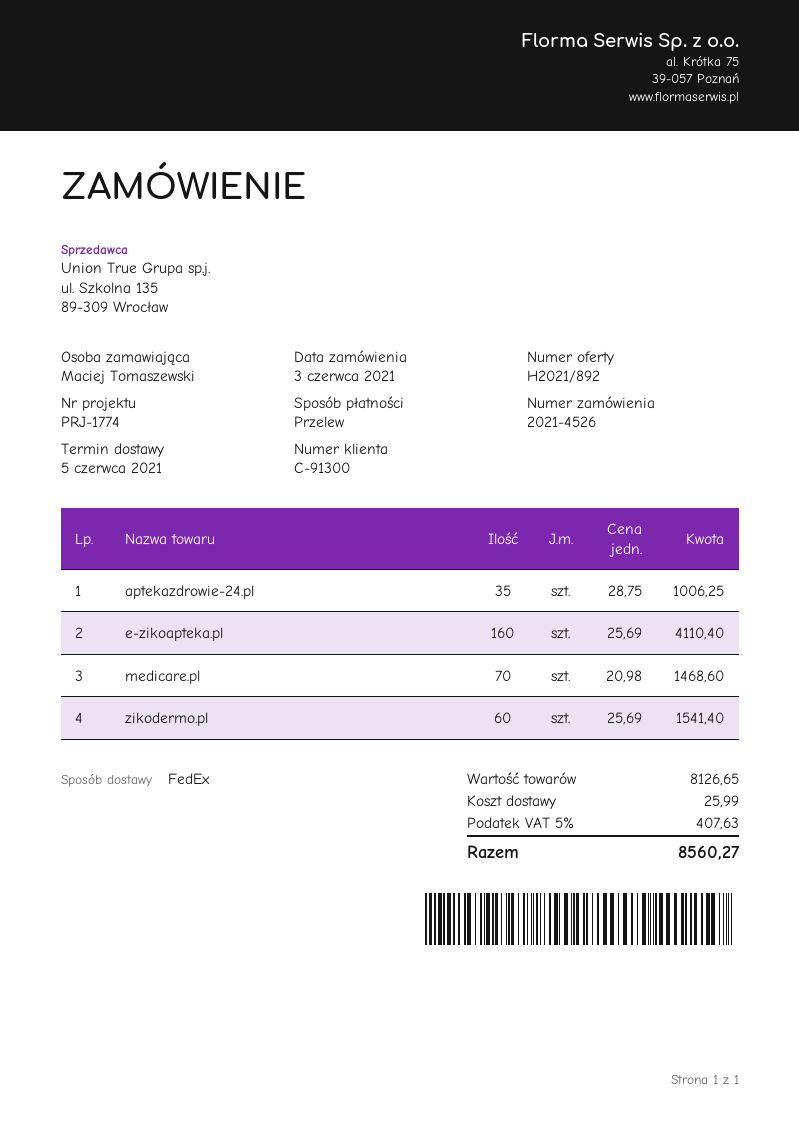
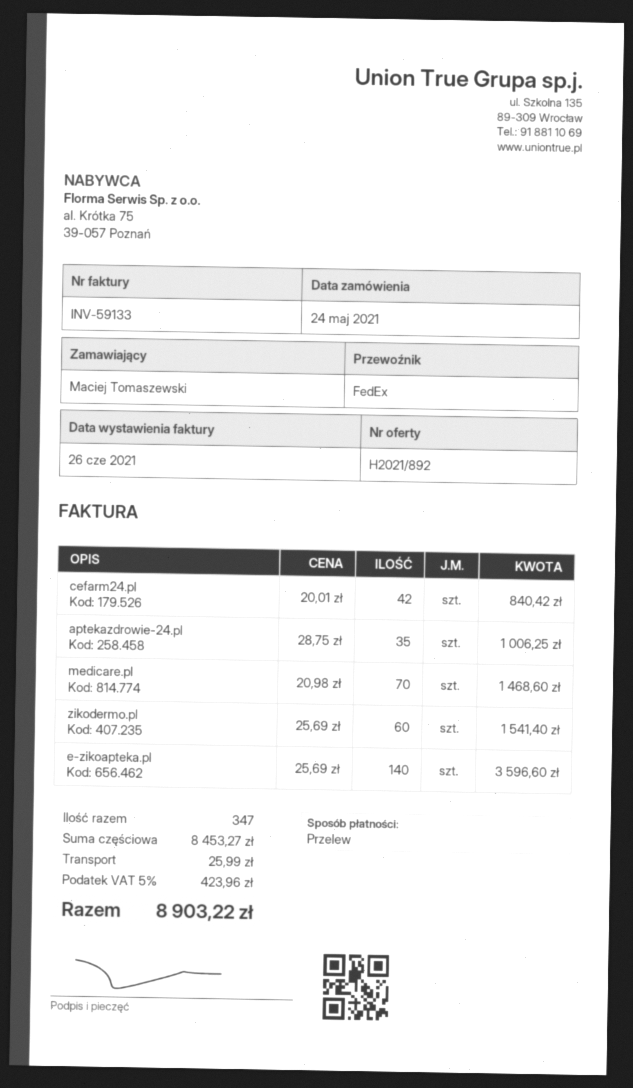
order date: 2021-06-03 -> 2021-05-24
e-zikoapteka.pl: 160 x 25.69 = 4110.40 -> 140 x 25.69 = 3596.60
cefarm24.pl: none -> 42 x 20.01 = 840.42
subtotal: 8126.65 -> 8453.27
tax: 5% = 407.63 -> 5% = 423.96
total: 8560.27 -> 8903.22

